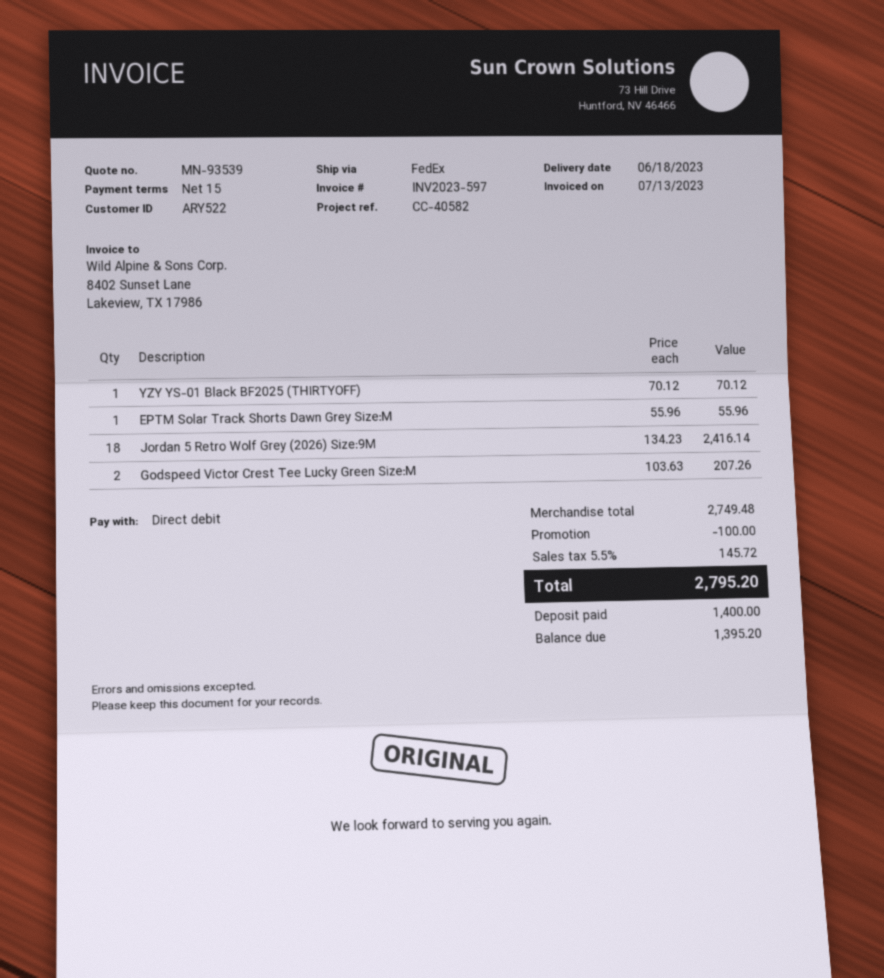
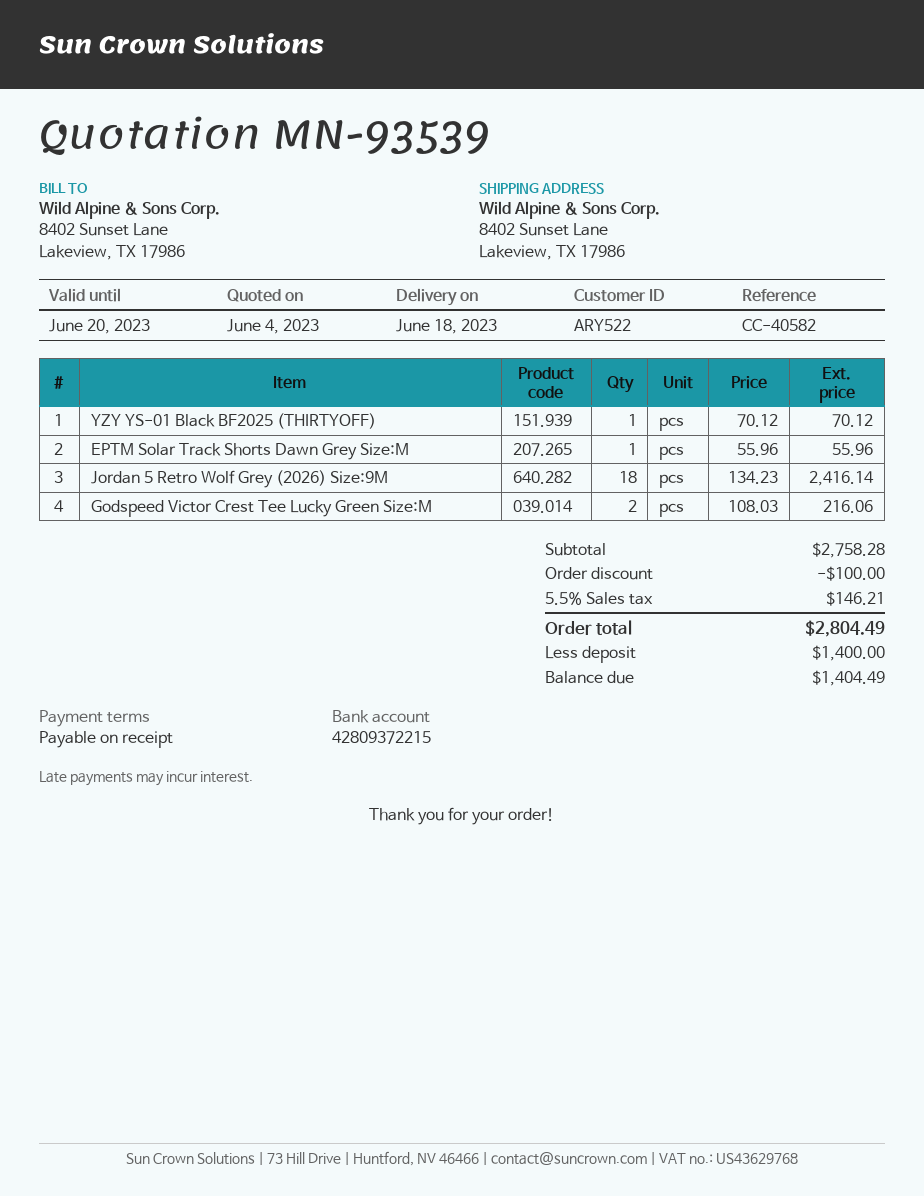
payment terms: 15 days -> on receipt
Godspeed Victor Crest Tee Lucky Green Size:M: 2 x 103.63 = 207.26 -> 2 x 108.03 = 216.06
subtotal: 2749.48 -> 2758.28
tax: 5.5% = 145.72 -> 5.5% = 146.21
total: 2795.20 -> 2804.49
balance: 1395.20 -> 1404.49

